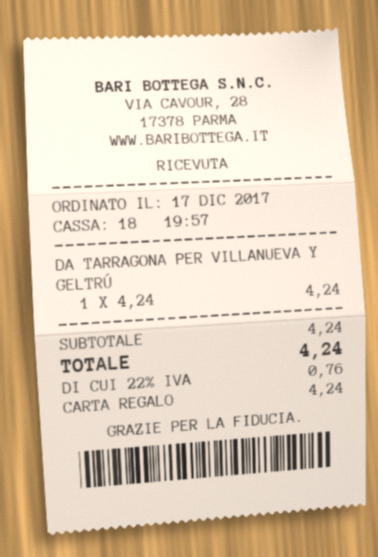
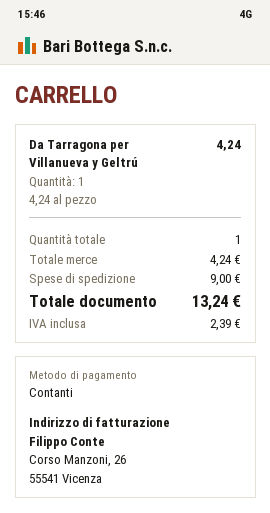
payment method: gift card -> cash
shipping: none -> 9.00
tax: 0.76 -> 2.39
total: 4.24 -> 13.24

